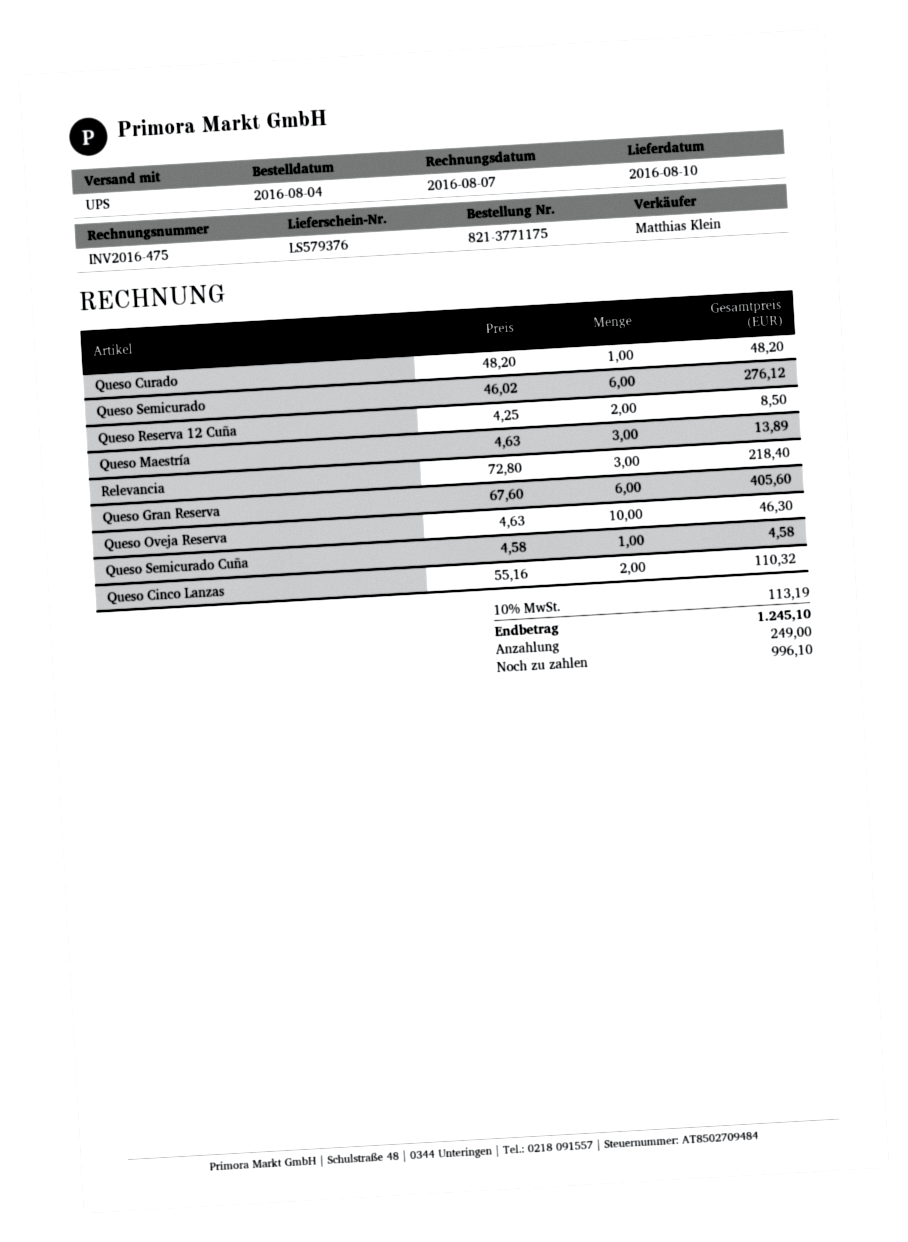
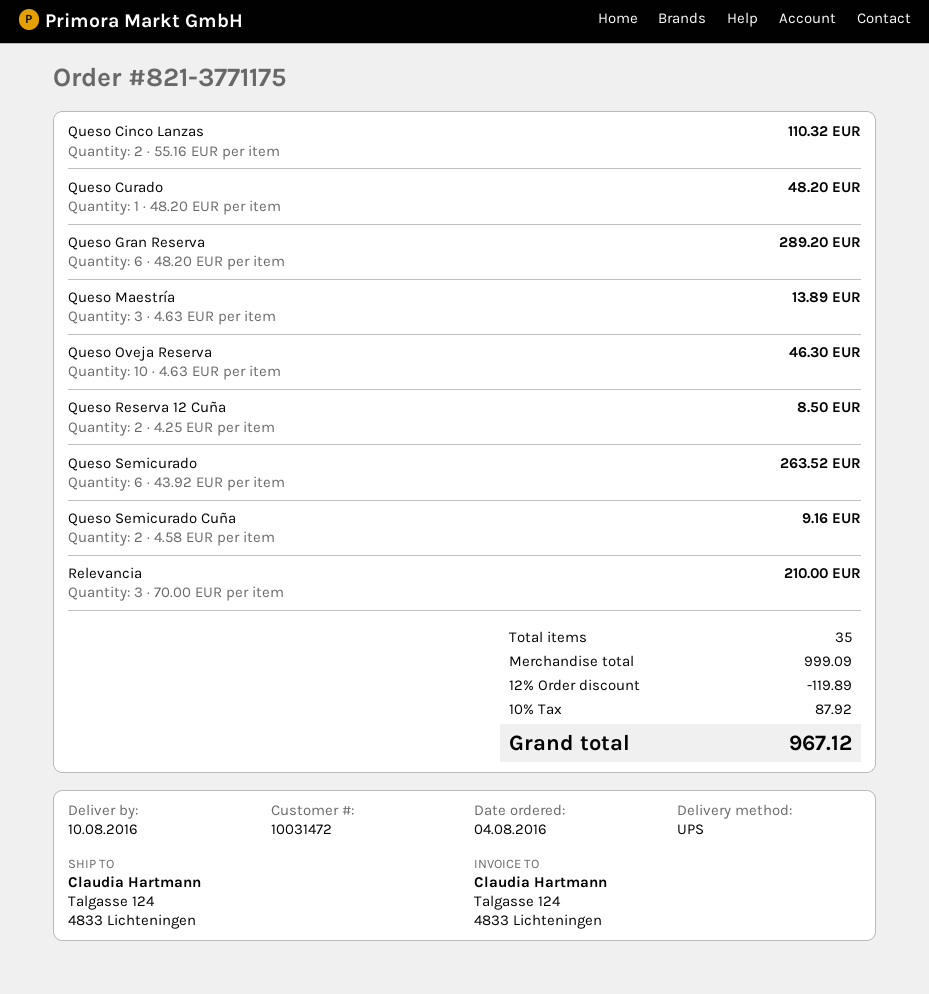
Queso Semicurado: 6 x 46.02 = 276.12 -> 6 x 43.92 = 263.52
Relevancia: 3 x 72.80 = 218.40 -> 3 x 70.00 = 210.00
Queso Gran Reserva: 6 x 67.60 = 405.60 -> 6 x 48.20 = 289.20
Queso Semicurado Cuña: 1 x 4.58 = 4.58 -> 2 x 4.58 = 9.16
discount: none -> 12% = 119.89
tax: 10% = 113.19 -> 10% = 87.92
total: 1245.10 -> 967.12

